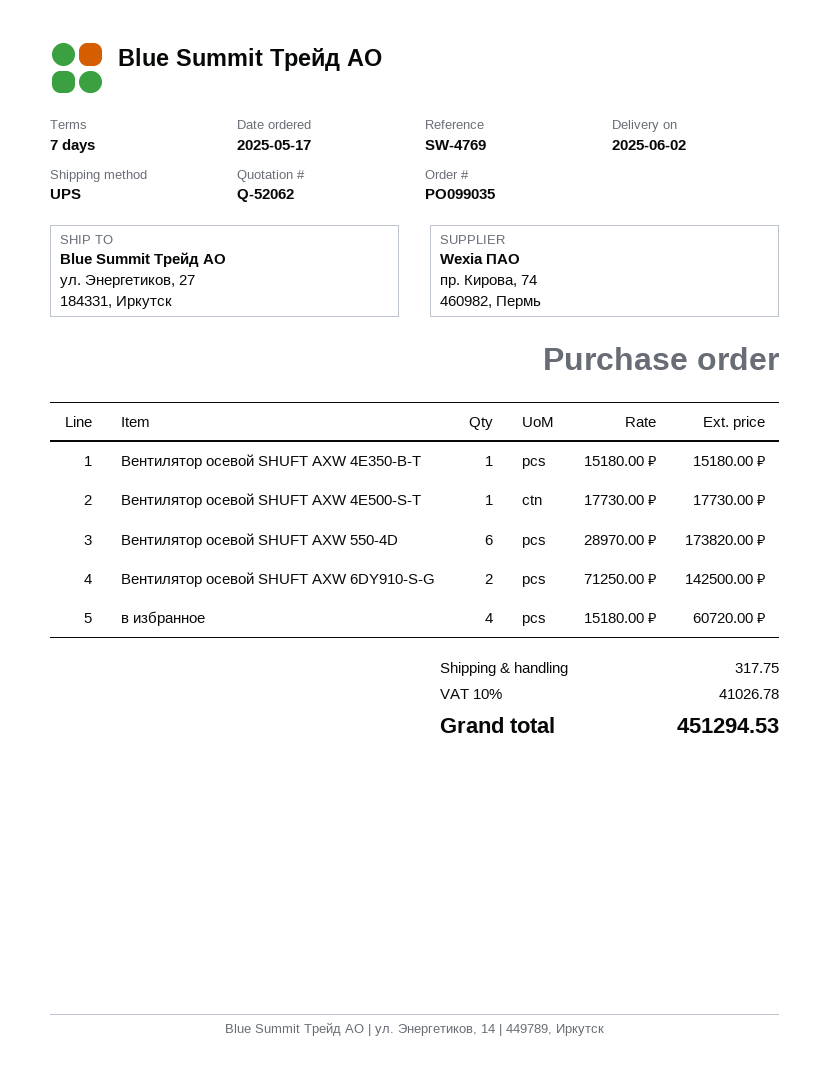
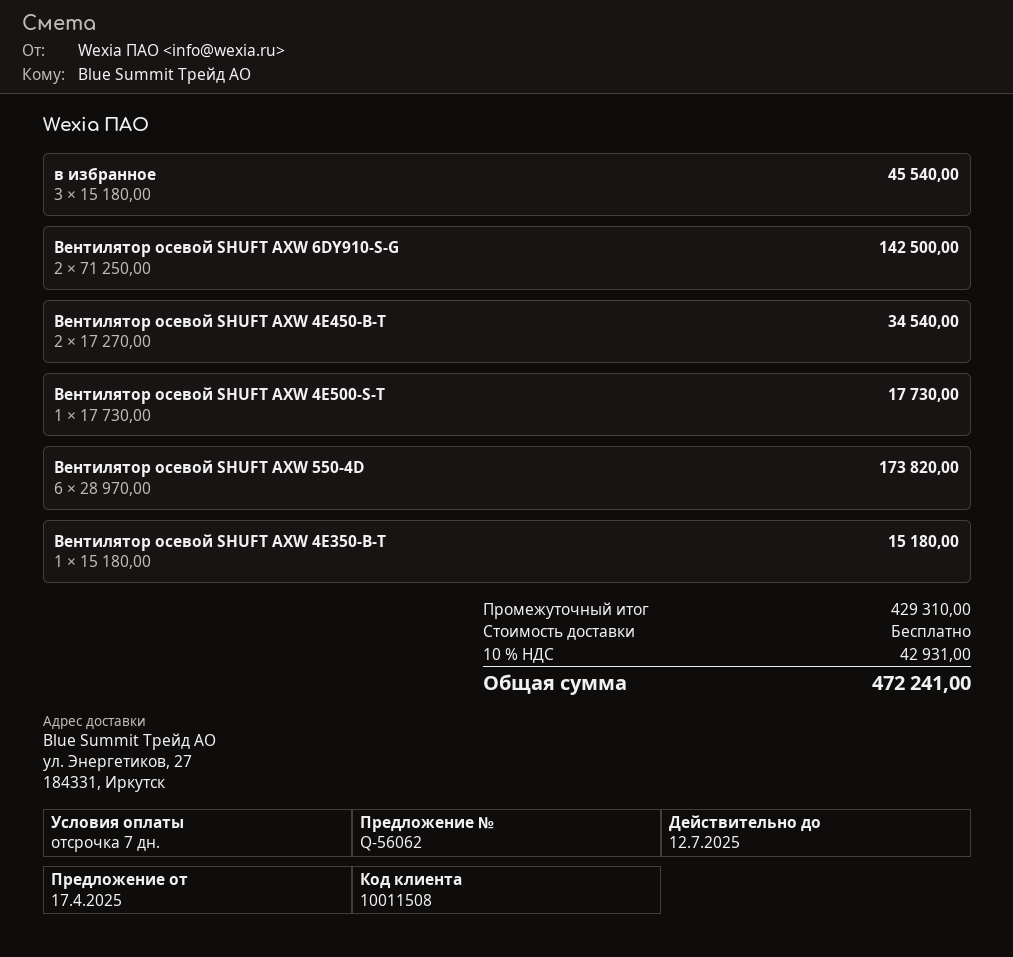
quote number: Q-52062 -> Q-56062
в избранное: 4 x 15180.00 = 60720.00 -> 3 x 15180.00 = 45540.00
Вентилятор осевой SHUFT AXW 4E450-B-T: none -> 2 x 17270.00 = 34540.00
shipping: 317.75 -> 0.00
tax: 10% = 41026.78 -> 10% = 42931.00
total: 451294.53 -> 472241.00

